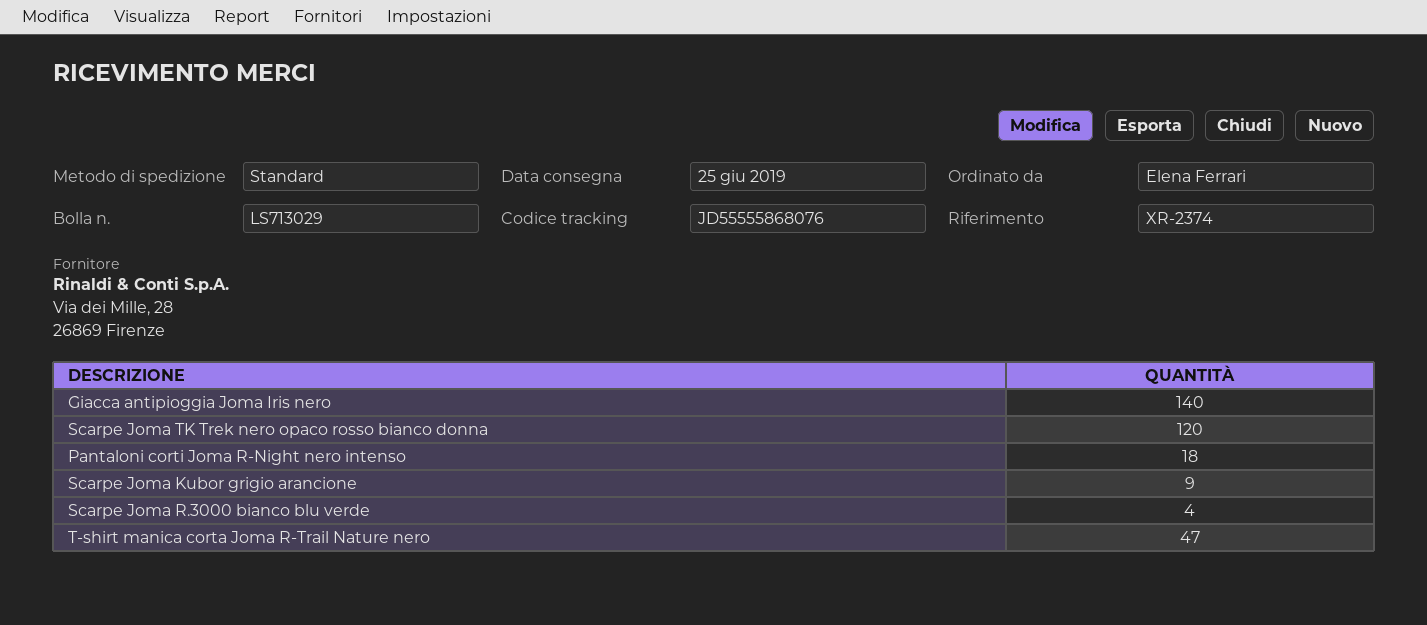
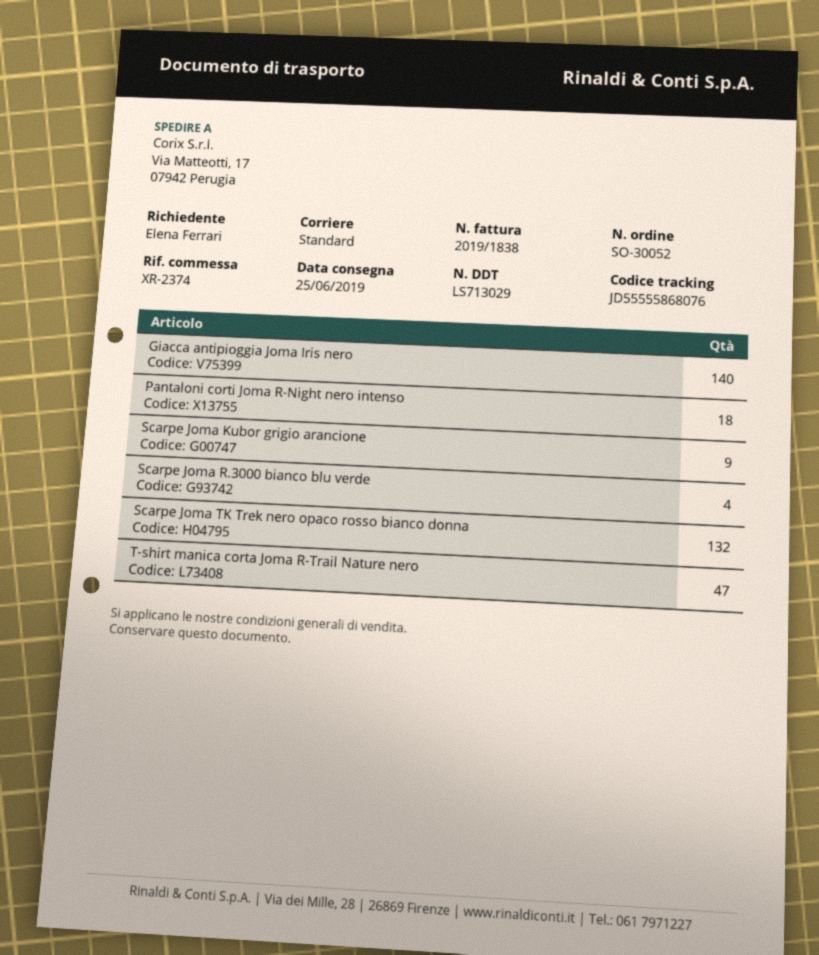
Scarpe Joma TK Trek nero opaco rosso bianco donna: 120 -> 132

